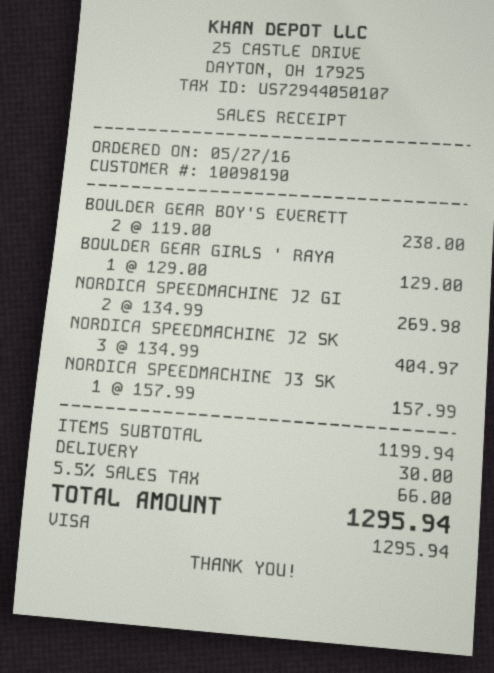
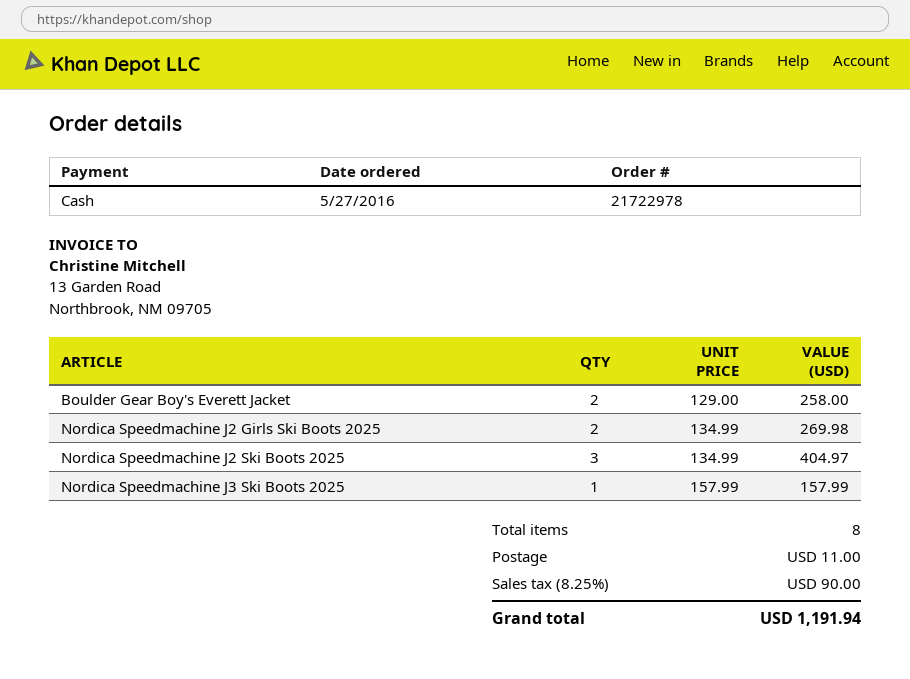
payment method: Visa -> cash
BOULDER GEAR BOY'S EVERETT: 2 x 119.00 = 238.00 -> 2 x 129.00 = 258.00
BOULDER GEAR GIRLS ' RAYA: 1 x 129.00 = 129.00 -> none
shipping: 30.00 -> 11.00
tax: 5.5% = 66.00 -> 8.25% = 90.00
total: 1295.94 -> 1191.94

